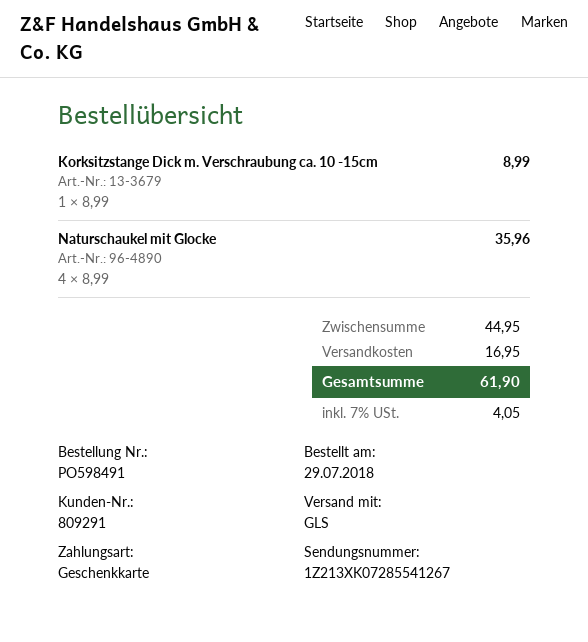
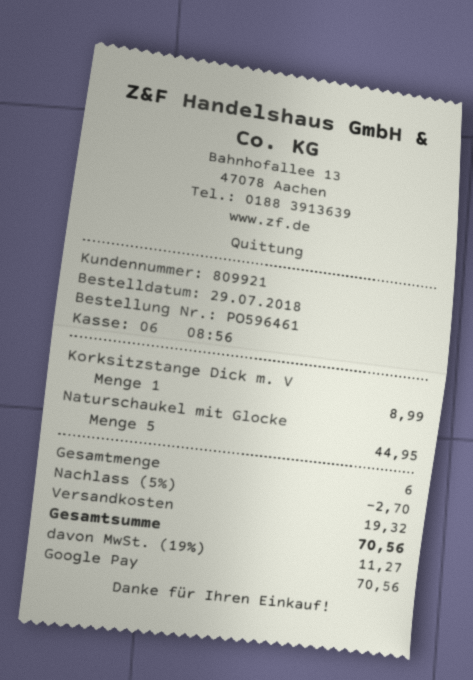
order number: PO598491 -> PO596461
customer number: 809291 -> 809921
payment method: gift card -> Google Pay
Naturschaukel mit Glocke: 4 for 35.96 -> 5 for 44.95
discount: none -> 5% = 2.70
shipping: 16.95 -> 19.32
tax: 7% = 4.05 -> 19% = 11.27
total: 61.90 -> 70.56

